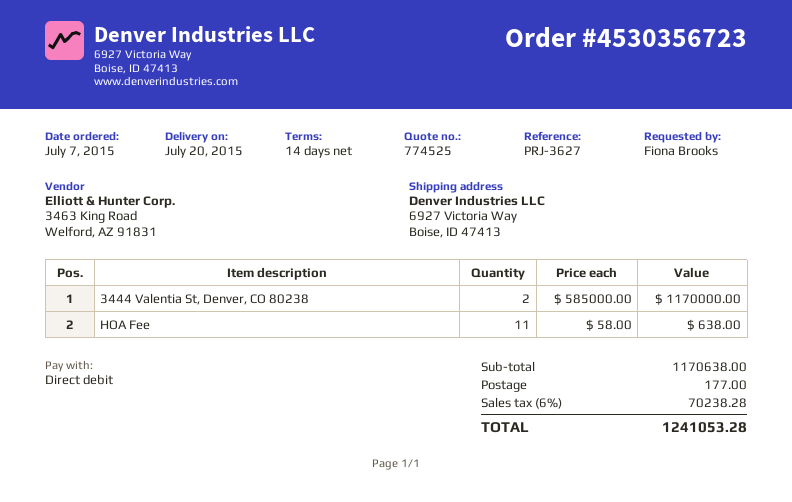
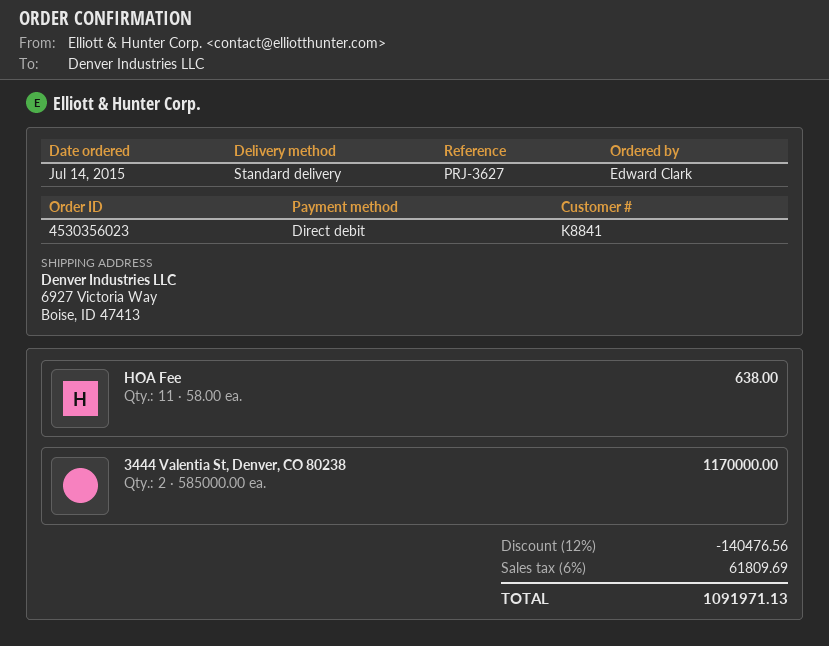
order number: 4530356723 -> 4530356023
order date: 2015-07-07 -> 2015-07-14
ordered by: Fiona Brooks -> Edward Clark
discount: none -> 12% = 140476.56
shipping: 177.00 -> none
tax: 6% = 70238.28 -> 6% = 61809.69
total: 1241053.28 -> 1091971.13

